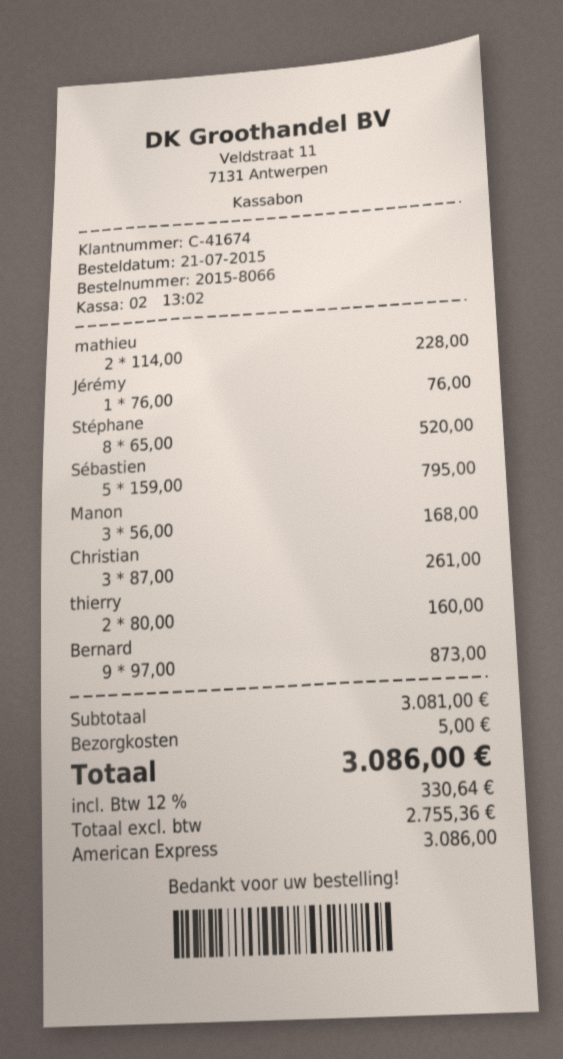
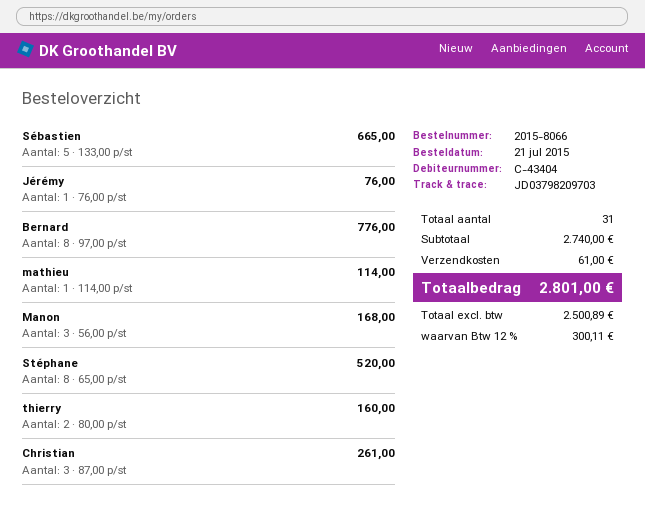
customer number: C-41674 -> C-43404
mathieu: 2 x 114.00 = 228.00 -> 1 x 114.00 = 114.00
Sébastien: 5 x 159.00 = 795.00 -> 5 x 133.00 = 665.00
Bernard: 9 x 97.00 = 873.00 -> 8 x 97.00 = 776.00
subtotal: 3081.00 -> 2740.00
shipping: 5.00 -> 61.00
net: 2755.36 -> 2500.89
tax: 12% = 330.64 -> 12% = 300.11
total: 3086.00 -> 2801.00

